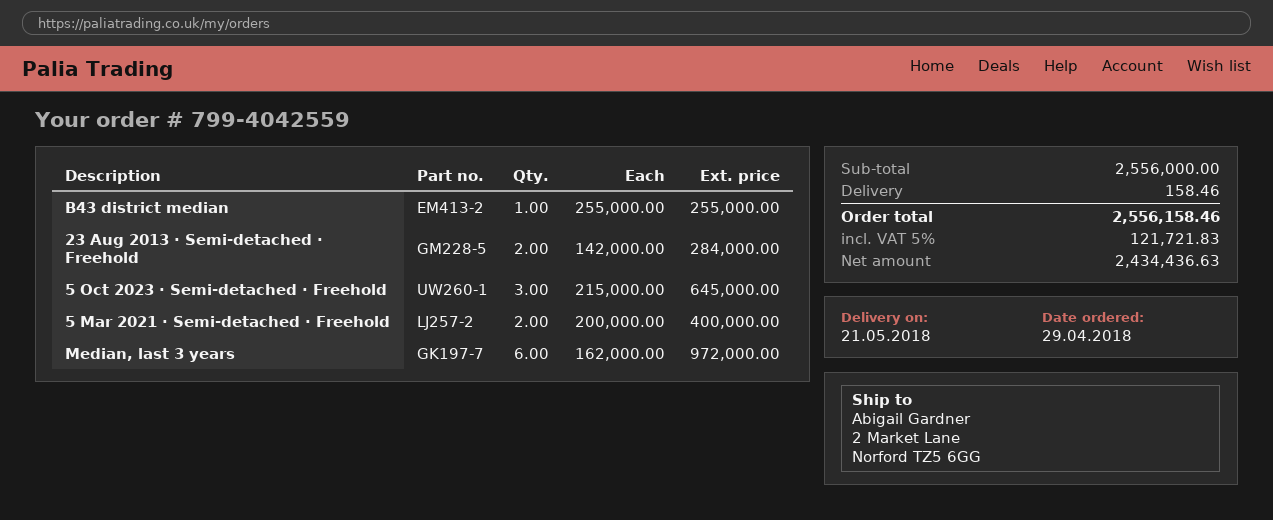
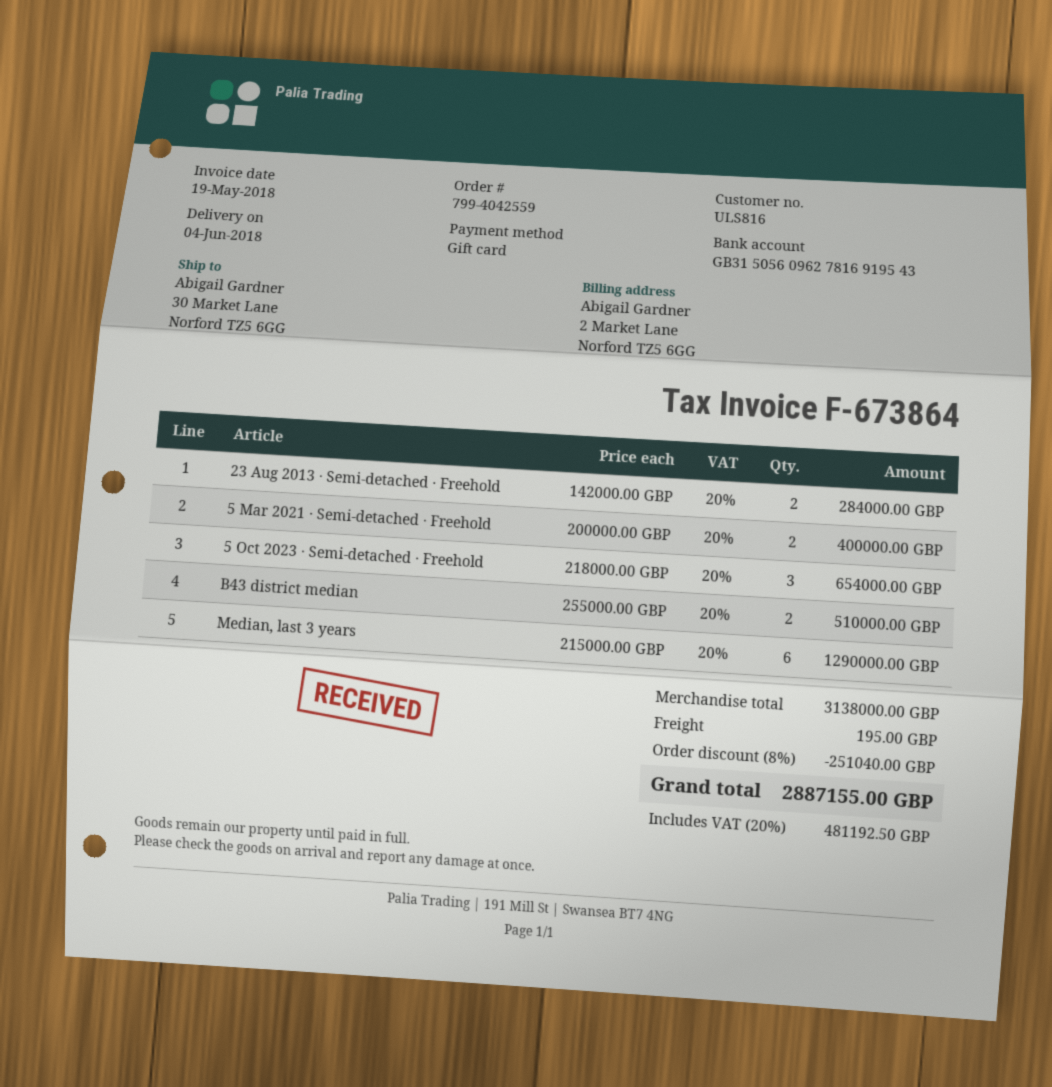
delivery date: 2018-05-21 -> 2018-06-04
ship to: 2 Market Lane, Norford TZ5 6GG -> 30 Market Lane, Norford TZ5 6GG
B43 district median: 1 x 255000.00 = 255000.00 -> 2 x 255000.00 = 510000.00
5 Oct 2023 · Semi-detached · Freehold: 3 x 215000.00 = 645000.00 -> 3 x 218000.00 = 654000.00
Median, last 3 years: 6 x 162000.00 = 972000.00 -> 6 x 215000.00 = 1290000.00
subtotal: 2556000.00 -> 3138000.00
discount: none -> 8% = 251040.00
shipping: 158.46 -> 195.00
tax: 5% = 121721.83 -> 20% = 481192.50
total: 2556158.46 -> 2887155.00

